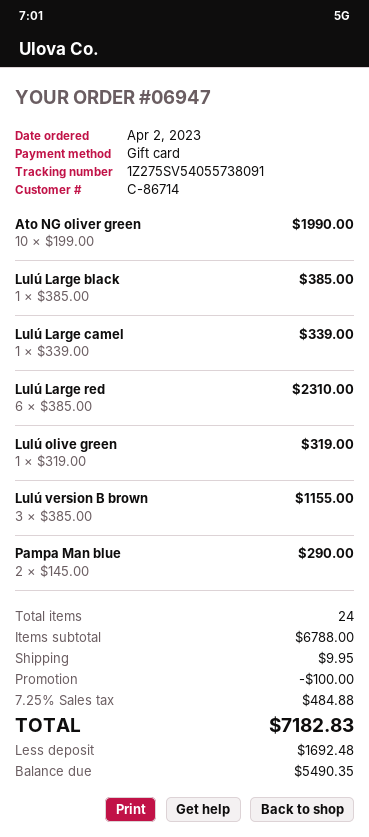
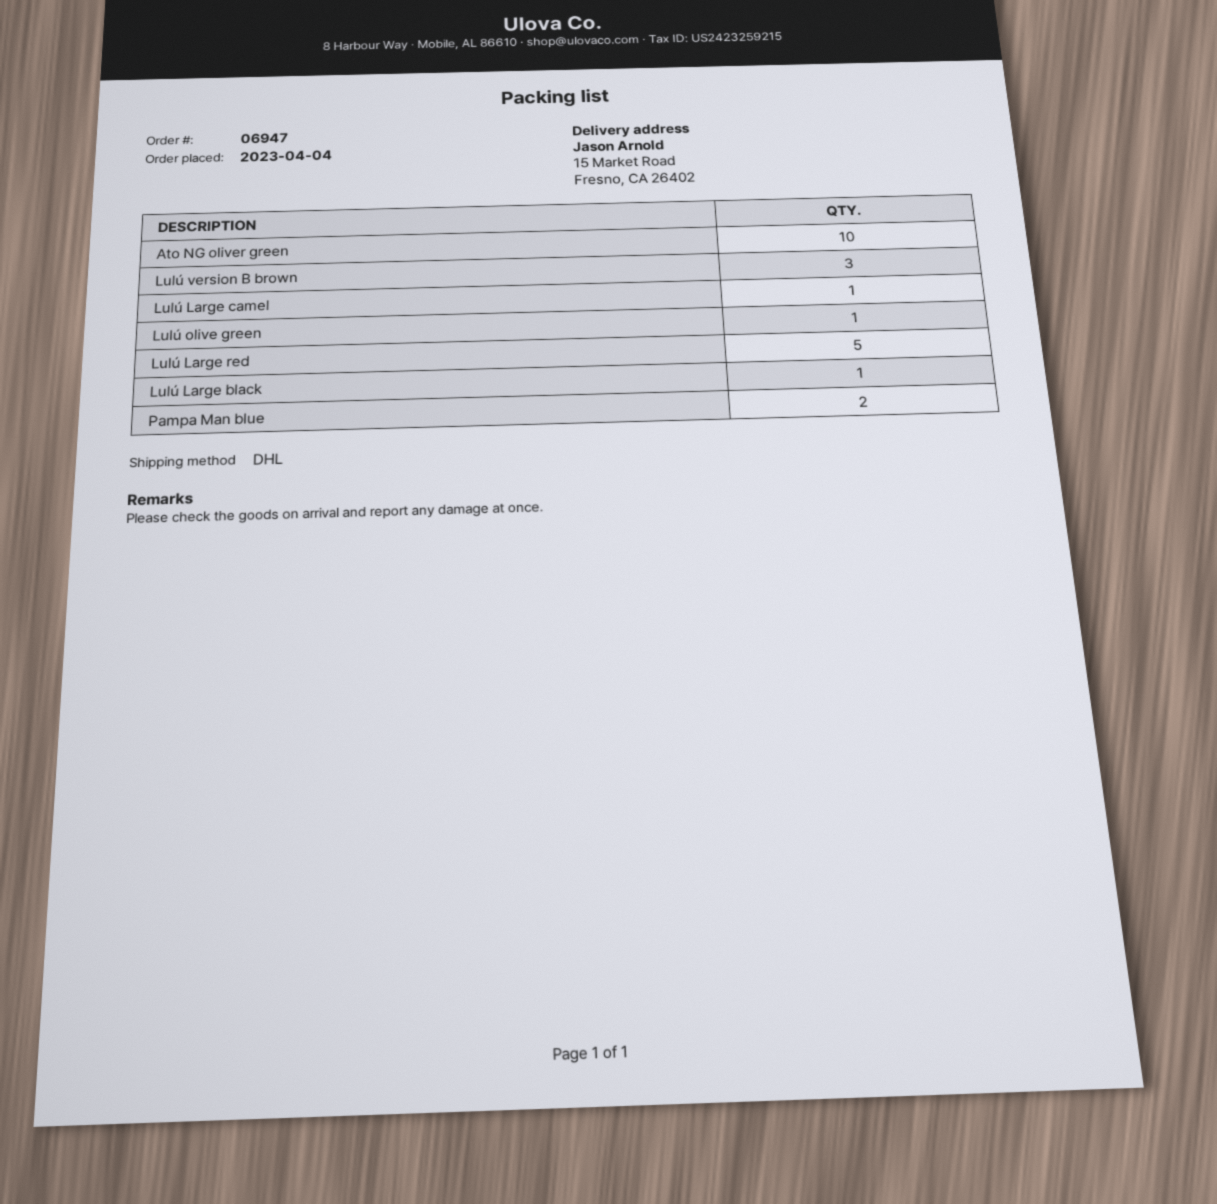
order date: 2023-04-02 -> 2023-04-04
Lulú Large red: 6 -> 5

